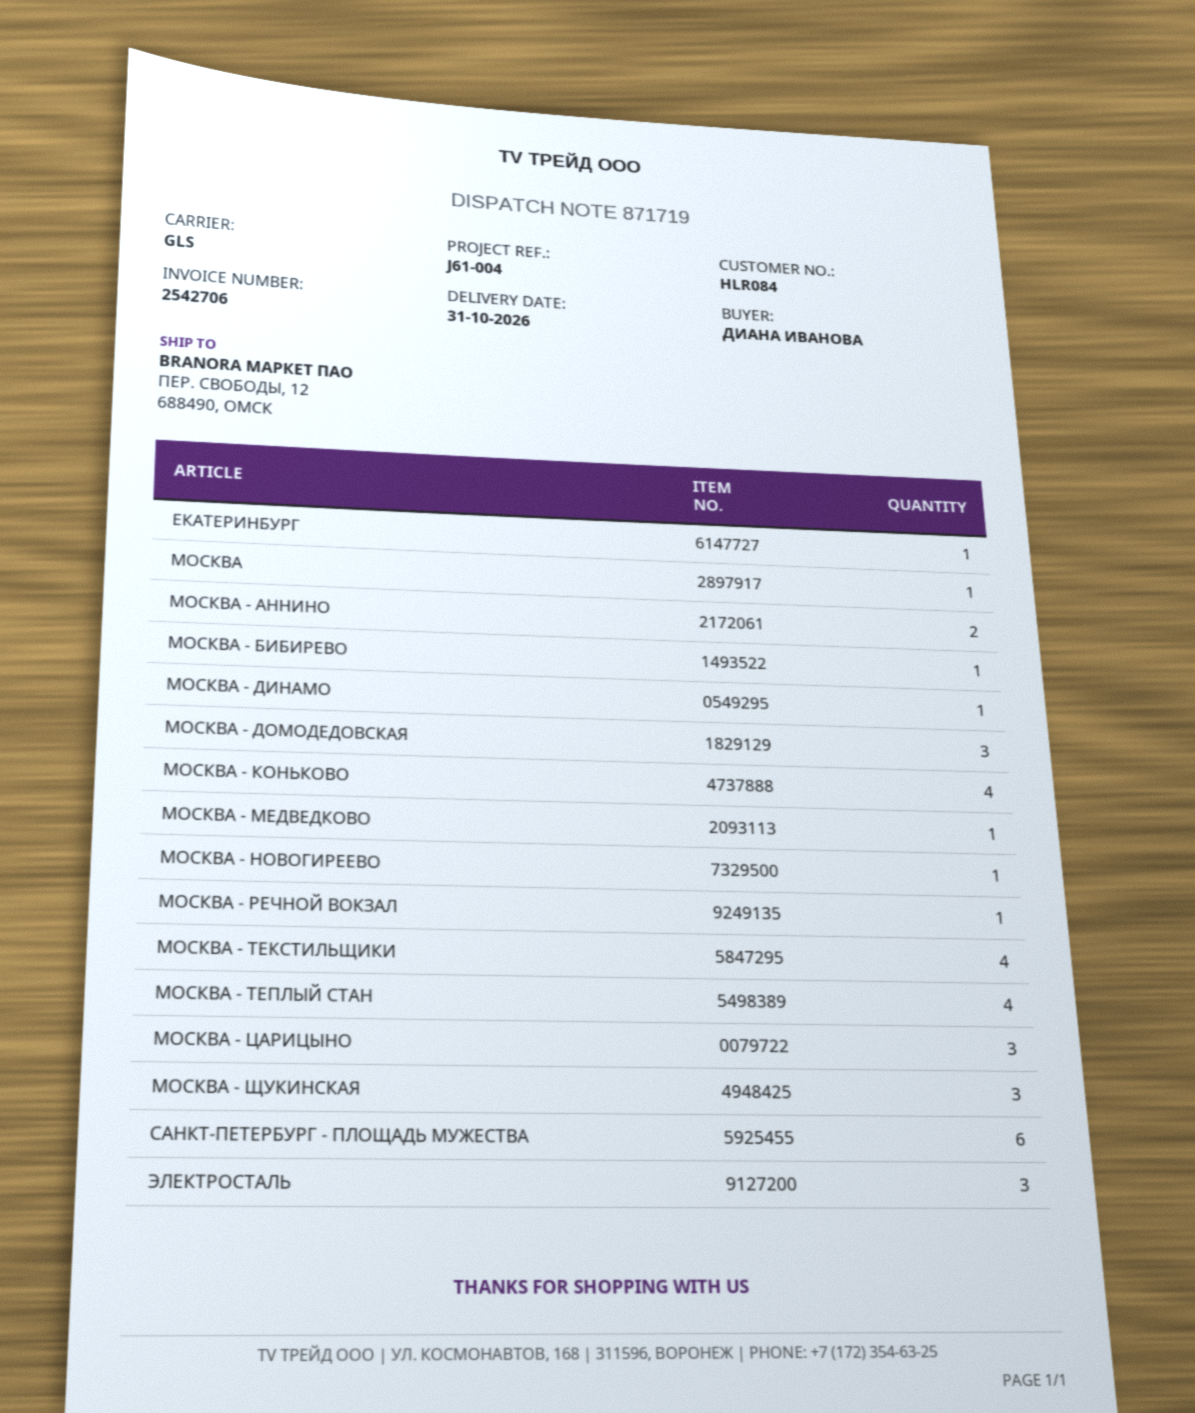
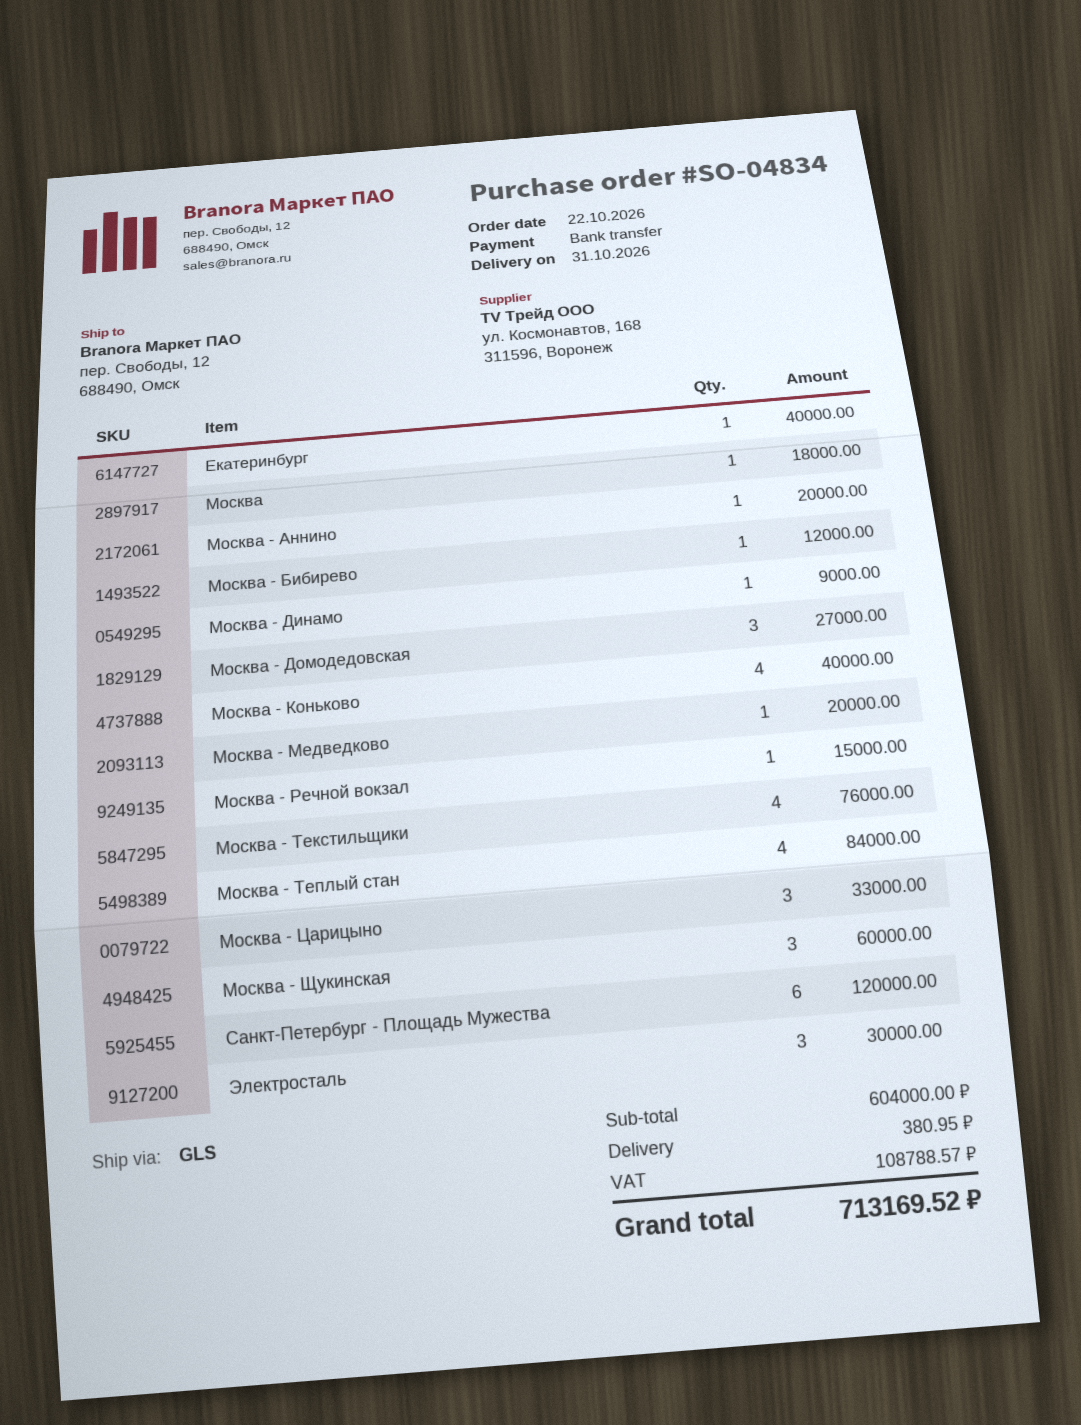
МОСКВА - АННИНО: 2 -> 1
МОСКВА - НОВОГИРЕЕВО: 1 -> none

